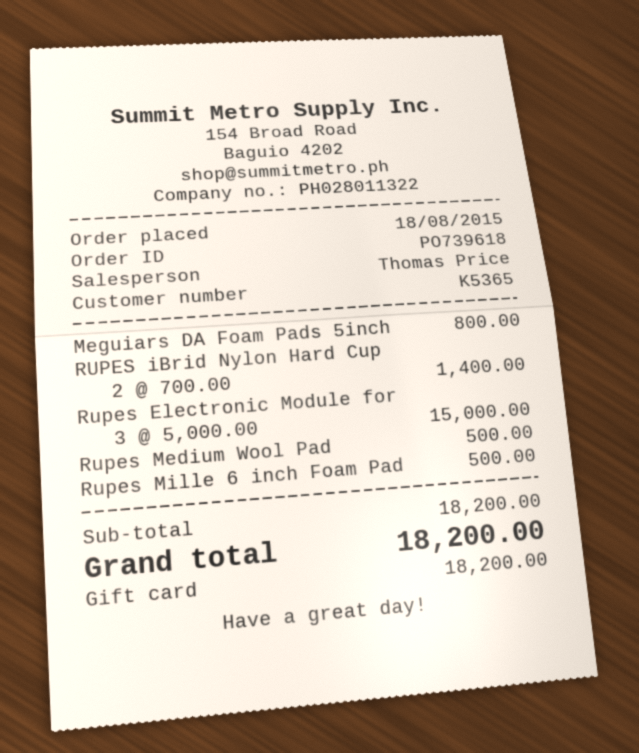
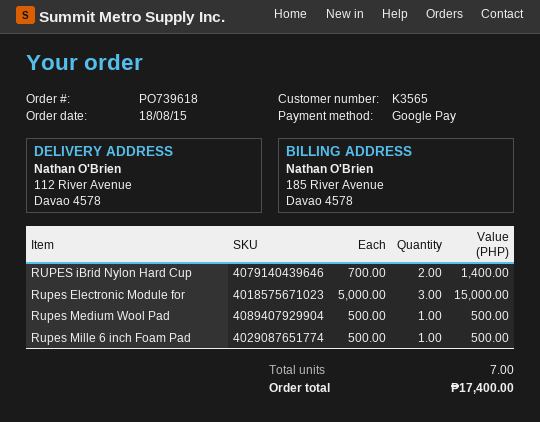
customer number: K5365 -> K3565
payment method: gift card -> Google Pay
Meguiars DA Foam Pads 5inch: 1 x 800.00 = 800.00 -> none
total: 18200.00 -> 17400.00

